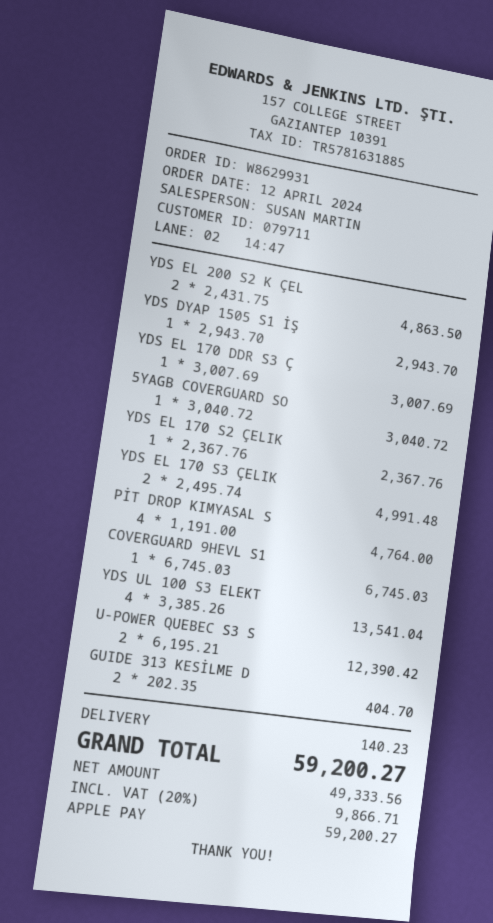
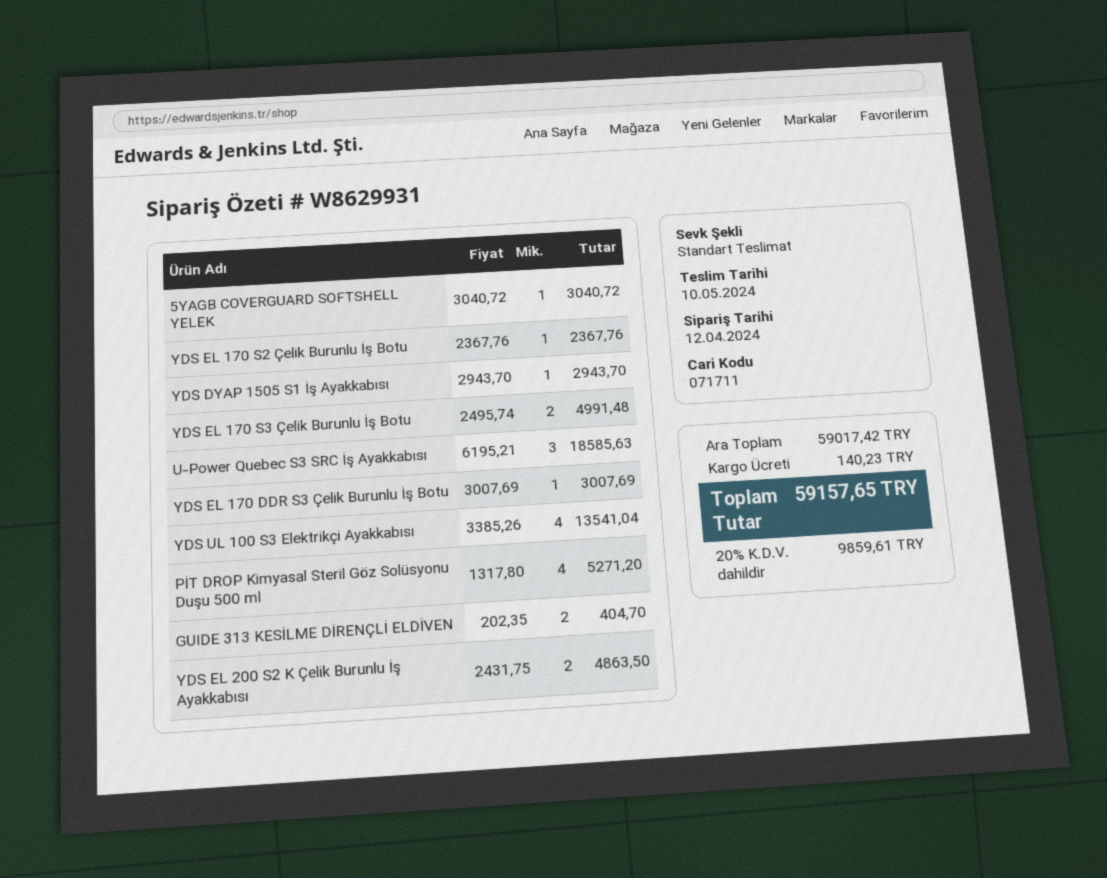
customer number: 079711 -> 071711
PİT DROP KIMYASAL S: 4 x 1191.00 = 4764.00 -> 4 x 1317.80 = 5271.20
COVERGUARD 9HEVL S1: 1 x 6745.03 = 6745.03 -> none
U-POWER QUEBEC S3 S: 2 x 6195.21 = 12390.42 -> 3 x 6195.21 = 18585.63
tax: 20% = 9866.71 -> 20% = 9859.61
total: 59200.27 -> 59157.65

